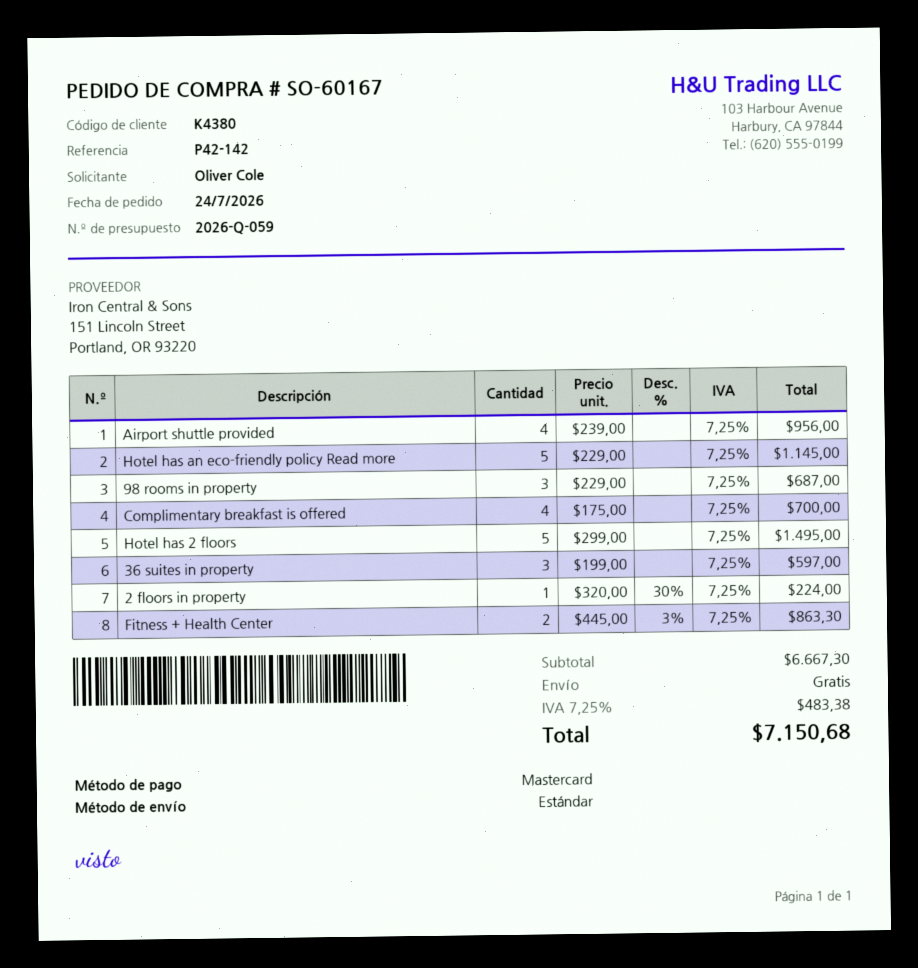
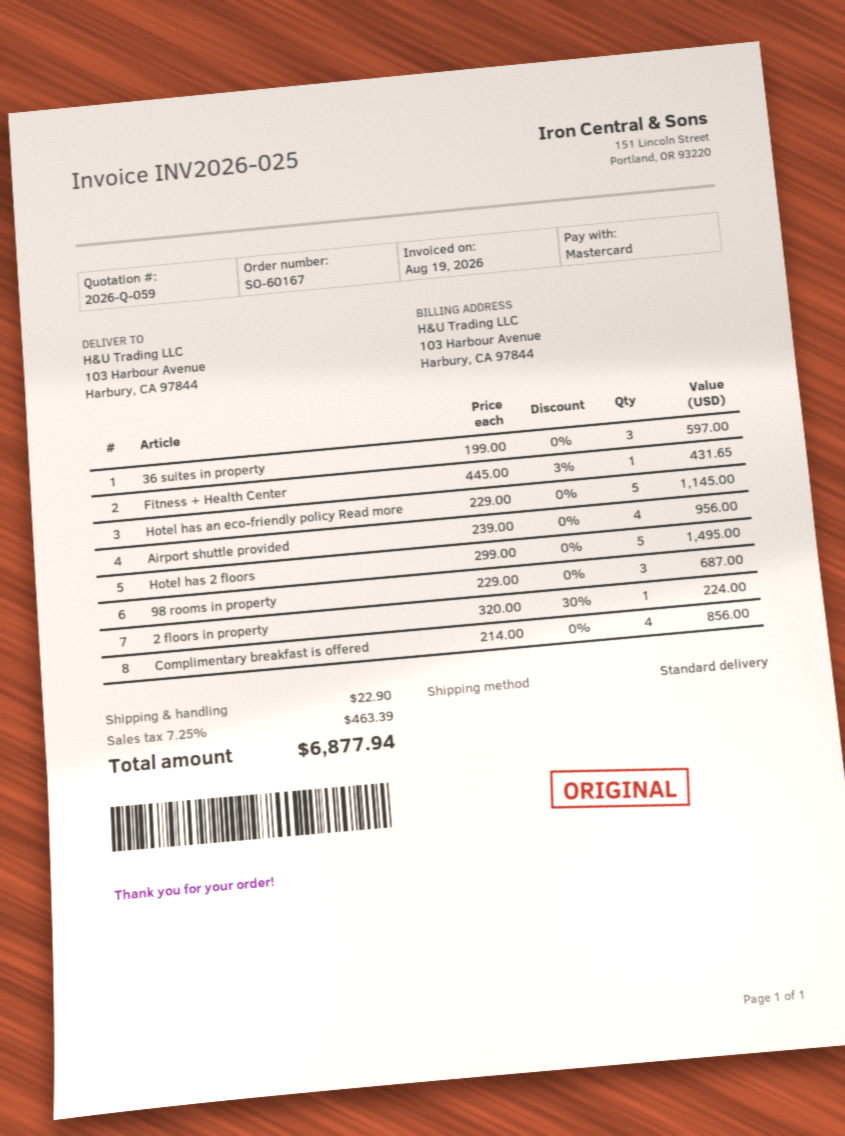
Complimentary breakfast is offered: 4 x 175.00 = 700.00 -> 4 x 214.00 = 856.00
Fitness + Health Center: 2 x 445.00 - 3% = 863.30 -> 1 x 445.00 - 3% = 431.65
shipping: 0.00 -> 22.90
tax: 7.25% = 483.38 -> 7.25% = 463.39
total: 7150.68 -> 6877.94

